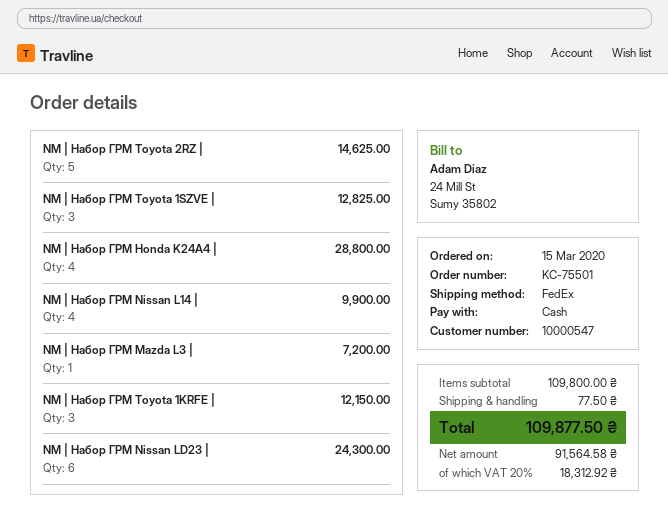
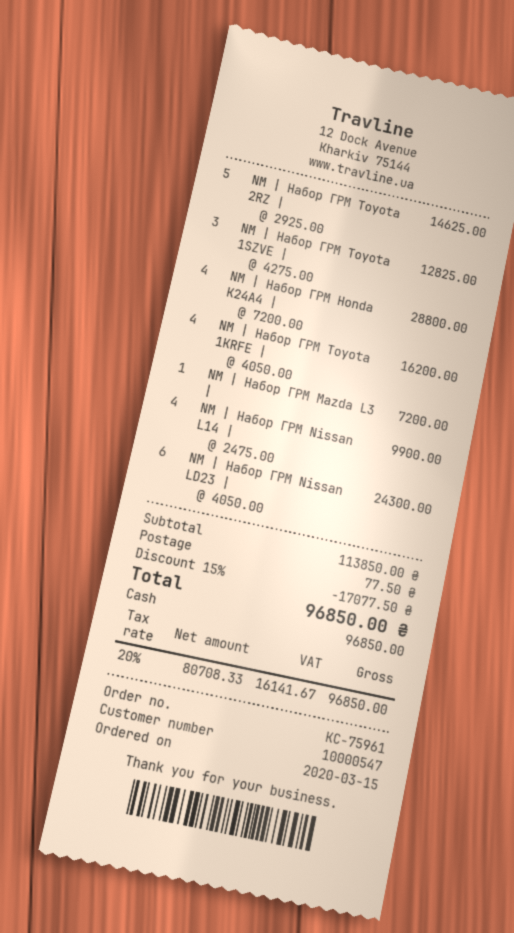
order number: KC-75501 -> KC-75961
NM | Набор ГРМ Toyota 1KRFE |: 3 for 12150.00 -> 4 for 16200.00
subtotal: 109800.00 -> 113850.00
discount: none -> 15% = 17077.50
net: 91564.58 -> 80708.33
tax: 20% = 18312.92 -> 20% = 16141.67
total: 109877.50 -> 96850.00

